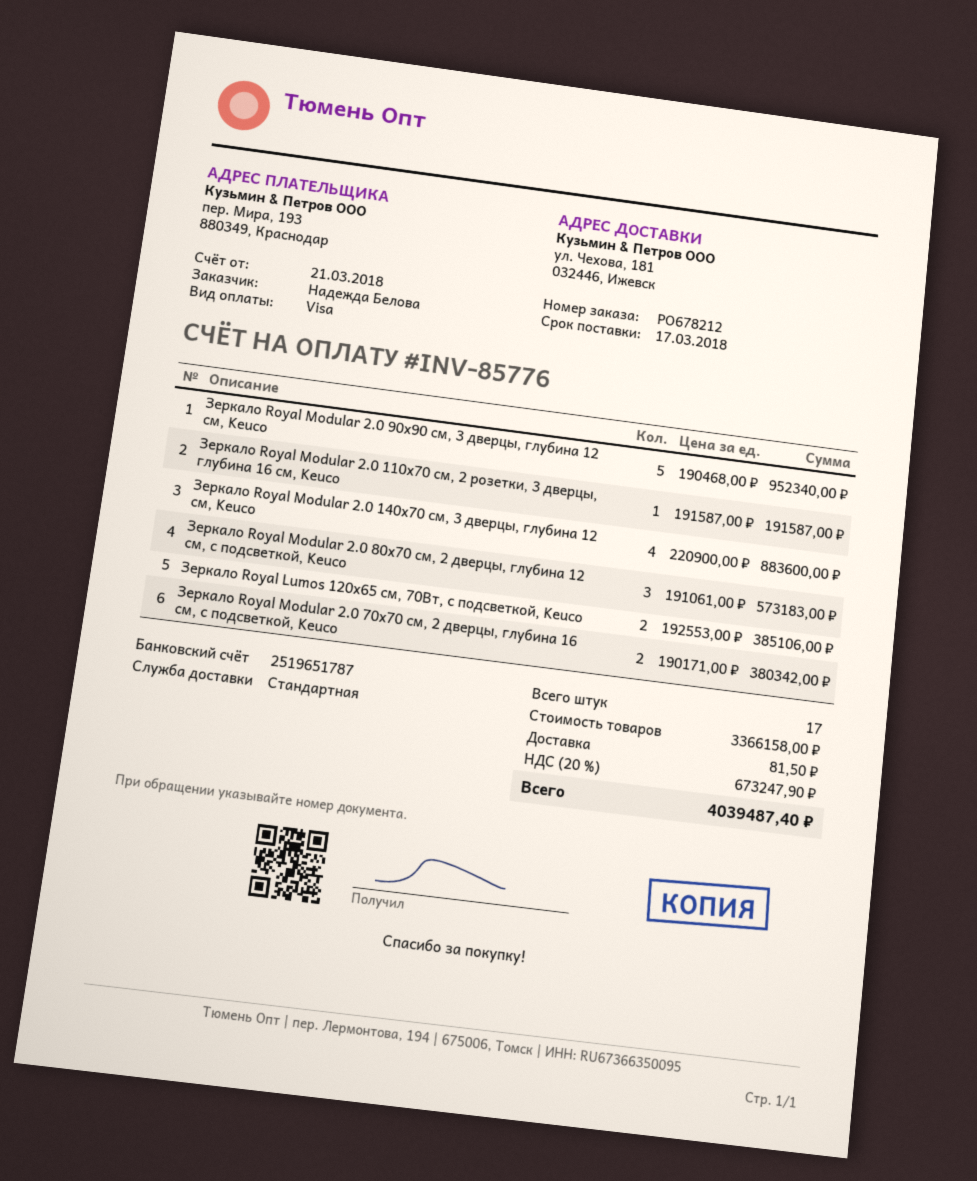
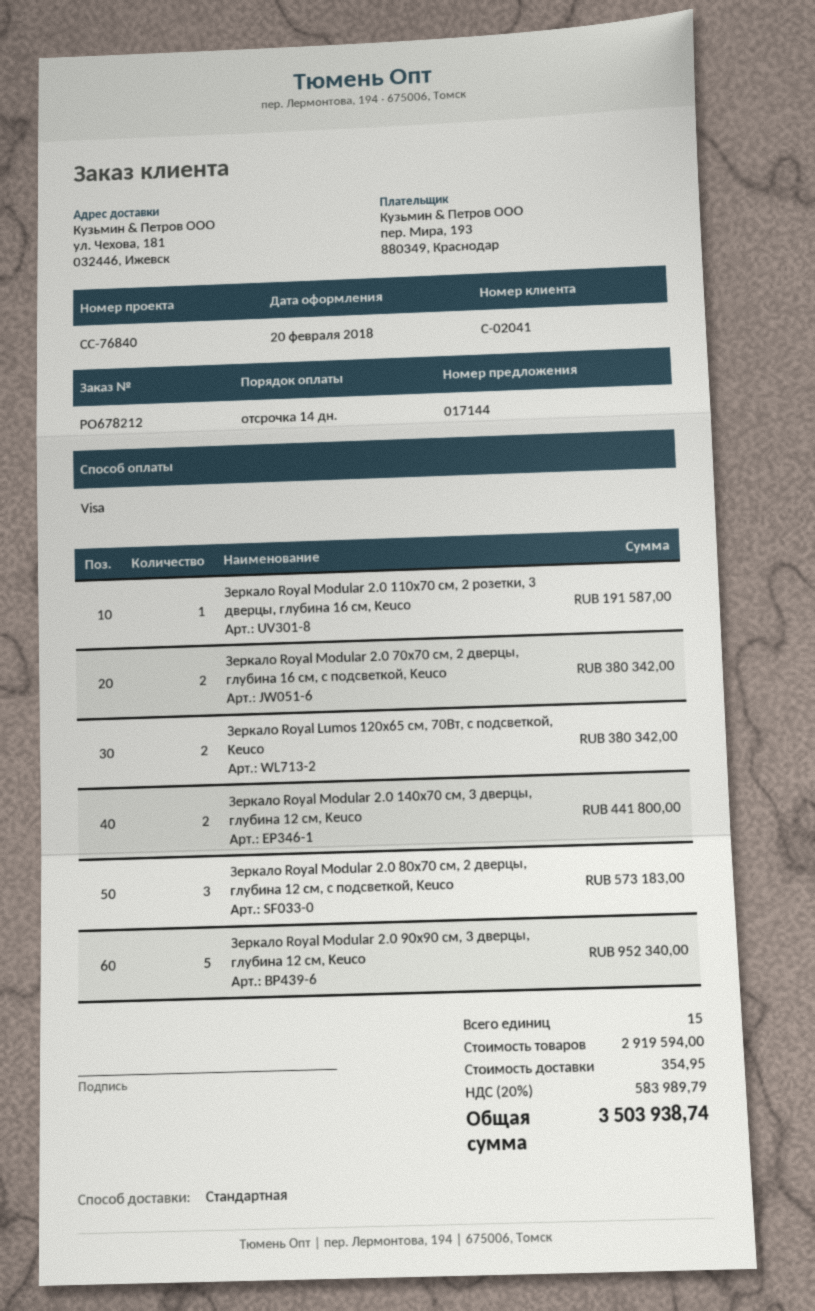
Зеркало Royal Modular 2.0 140х70 см, 3 дверцы, глубина 12 см, Keuco: 4 for 883600.00 -> 2 for 441800.00
Зеркало Royal Lumos 120х65 см, 70Вт, с подсветкой, Keuco: 2 for 385106.00 -> 2 for 380342.00
total quantity: 17 -> 15
subtotal: 3366158.00 -> 2919594.00
shipping: 81.50 -> 354.95
tax: 20% = 673247.90 -> 20% = 583989.79
total: 4039487.40 -> 3503938.74

